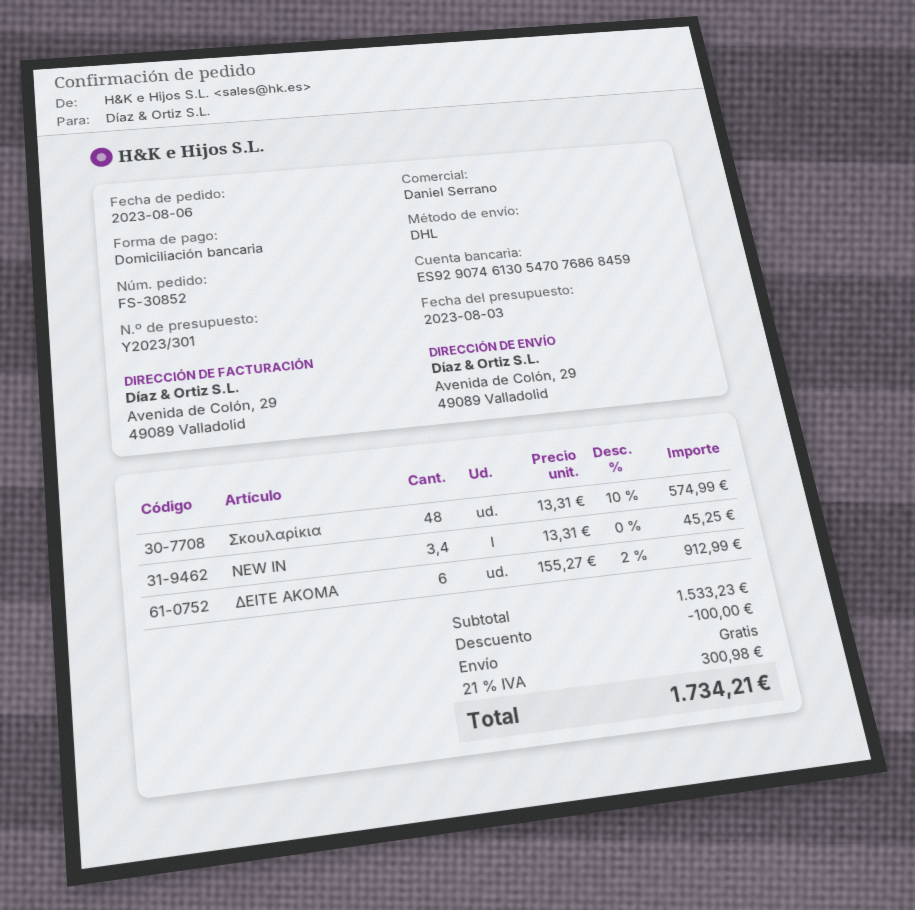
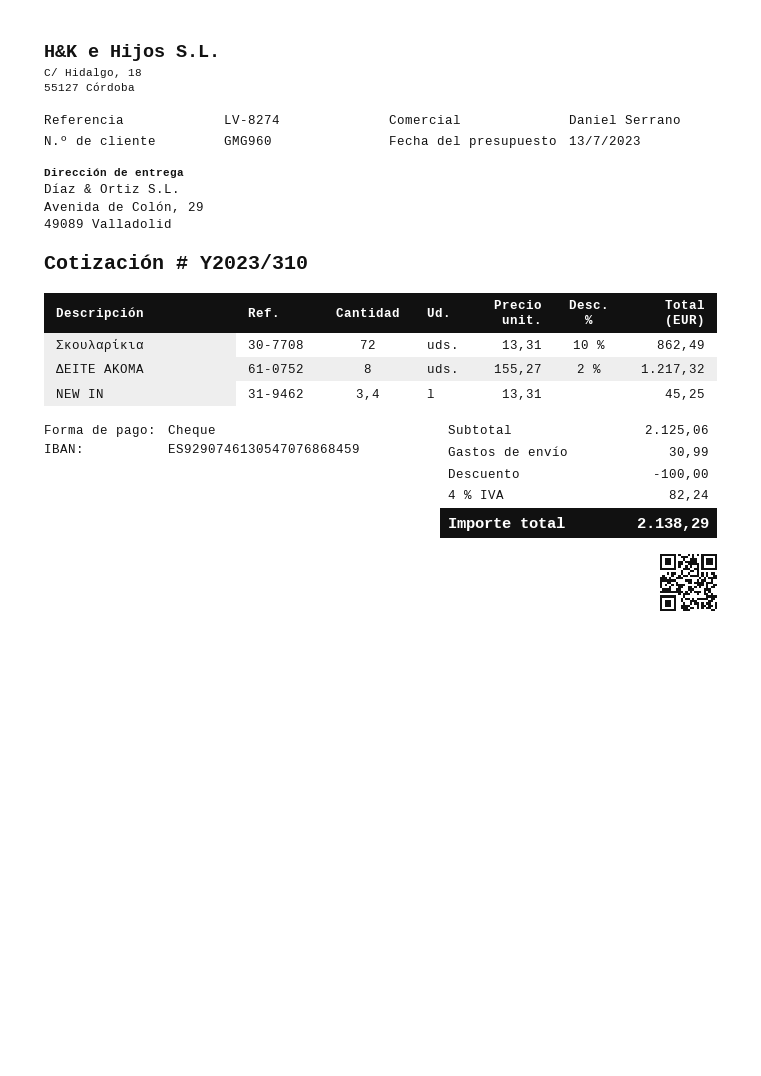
quote number: Y2023/301 -> Y2023/310
quote date: 2023-08-03 -> 2023-07-13
payment method: direct debit -> cheque
Σκουλαρίκια: 48 x 13.31 - 10% = 574.99 -> 72 x 13.31 - 10% = 862.49
ΔΕΙΤΕ ΑΚΟΜΑ: 6 x 155.27 - 2% = 912.99 -> 8 x 155.27 - 2% = 1217.32
subtotal: 1533.23 -> 2125.06
shipping: 0.00 -> 30.99
tax: 21% = 300.98 -> 4% = 82.24
total: 1734.21 -> 2138.29

